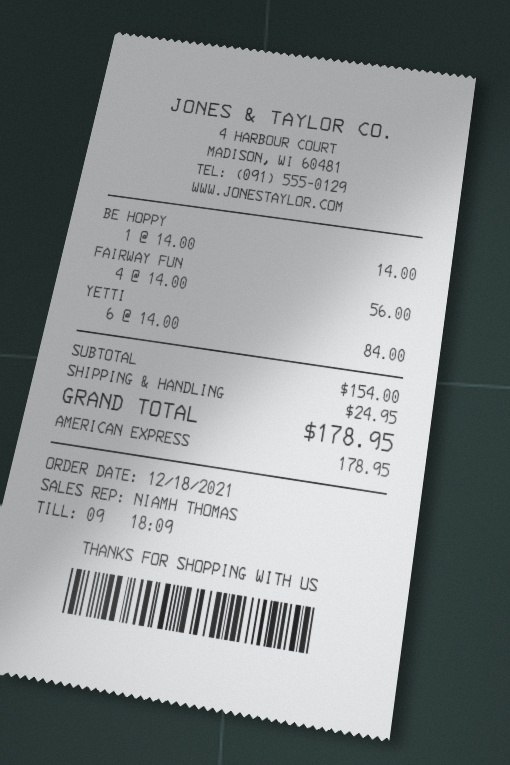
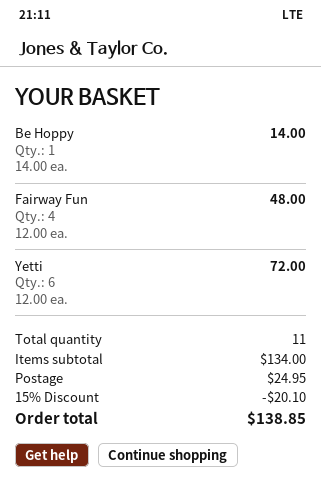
FAIRWAY FUN: 4 x 14.00 = 56.00 -> 4 x 12.00 = 48.00
YETTI: 6 x 14.00 = 84.00 -> 6 x 12.00 = 72.00
subtotal: 154.00 -> 134.00
discount: none -> 15% = 20.10
total: 178.95 -> 138.85

